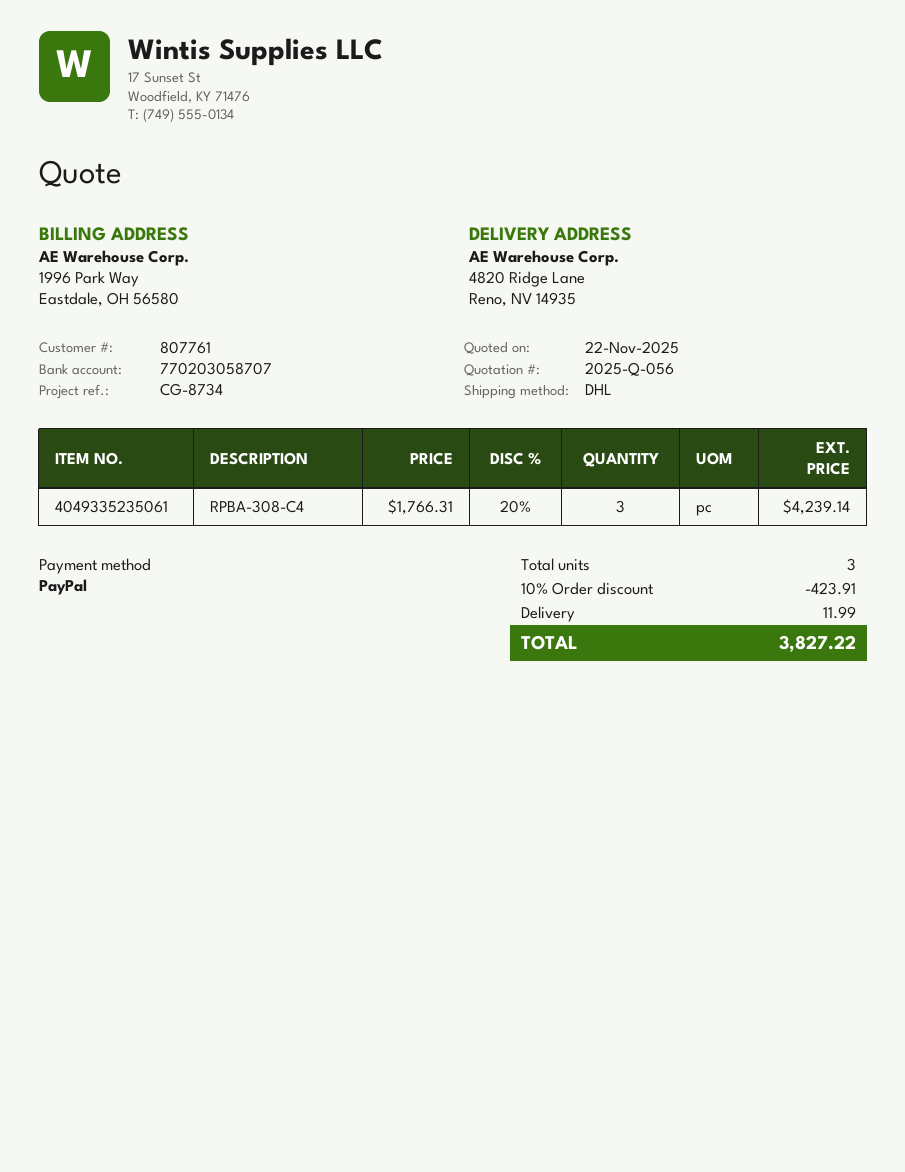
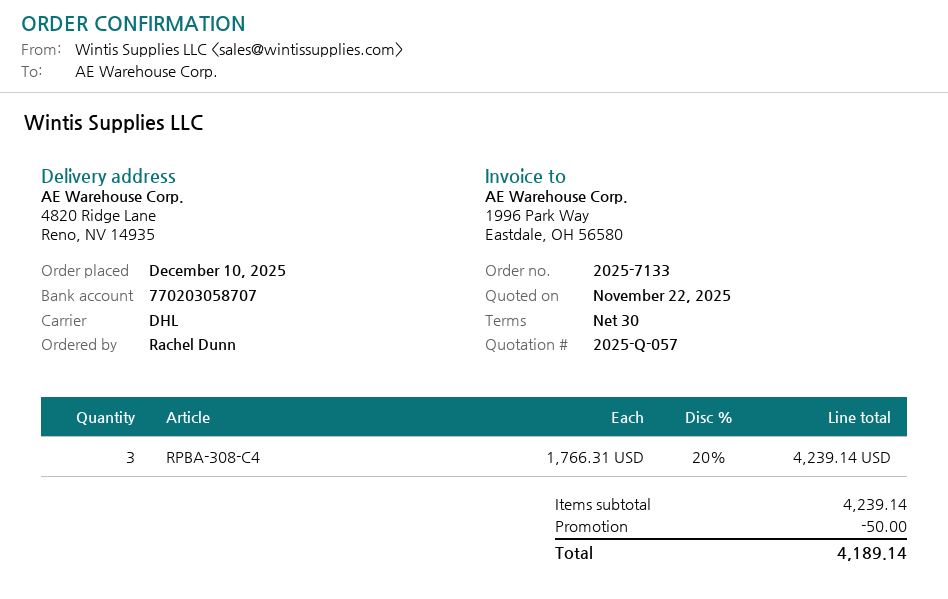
quote number: 2025-Q-056 -> 2025-Q-057
discount: 423.91 -> 50.00
shipping: 11.99 -> none
total: 3827.22 -> 4189.14

